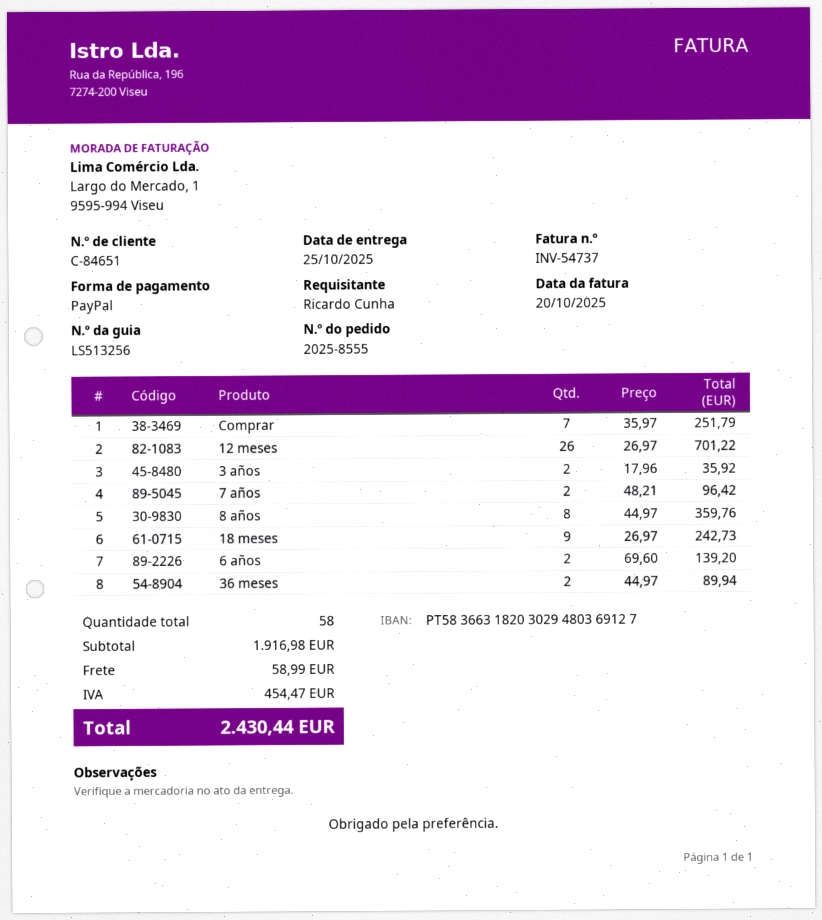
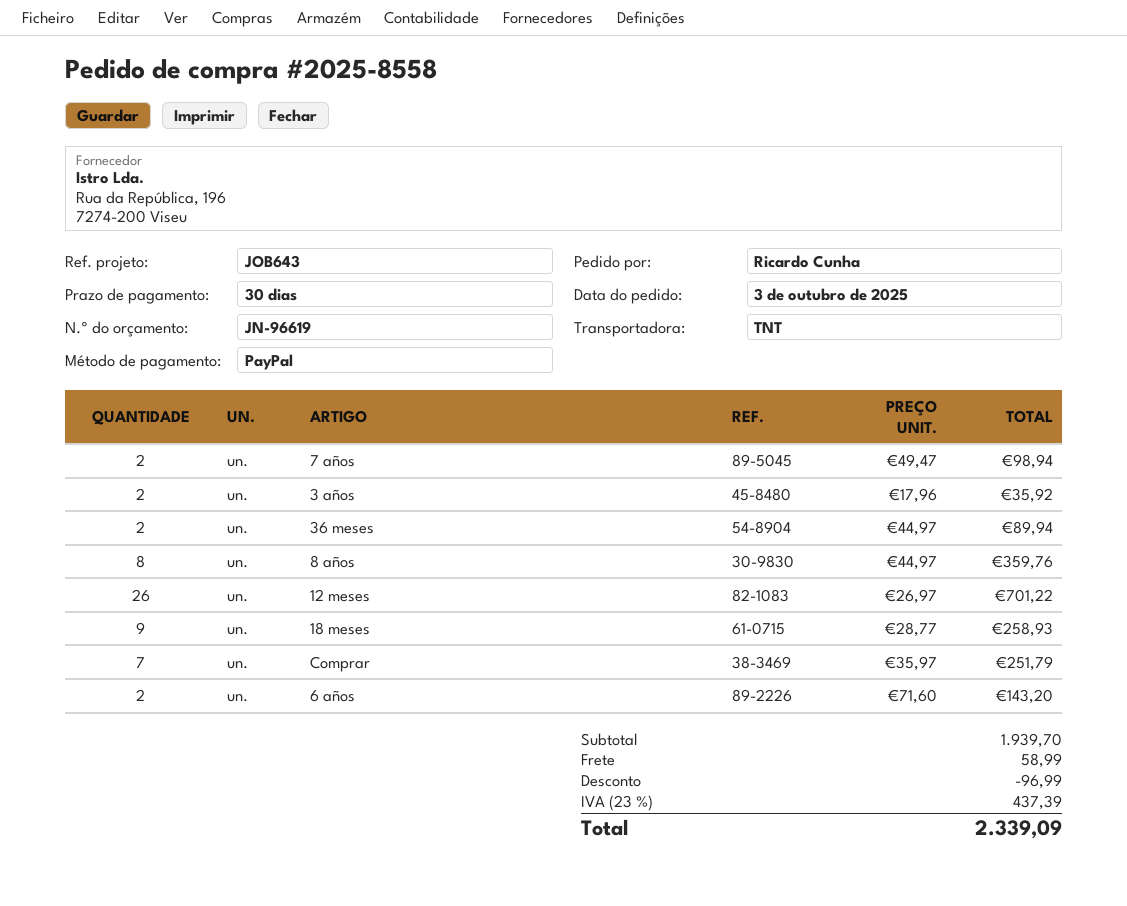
order number: 2025-8555 -> 2025-8558
7 años: 2 x 48.21 = 96.42 -> 2 x 49.47 = 98.94
18 meses: 9 x 26.97 = 242.73 -> 9 x 28.77 = 258.93
6 años: 2 x 69.60 = 139.20 -> 2 x 71.60 = 143.20
subtotal: 1916.98 -> 1939.70
discount: none -> 96.99
tax: 454.47 -> 437.39
total: 2430.44 -> 2339.09

